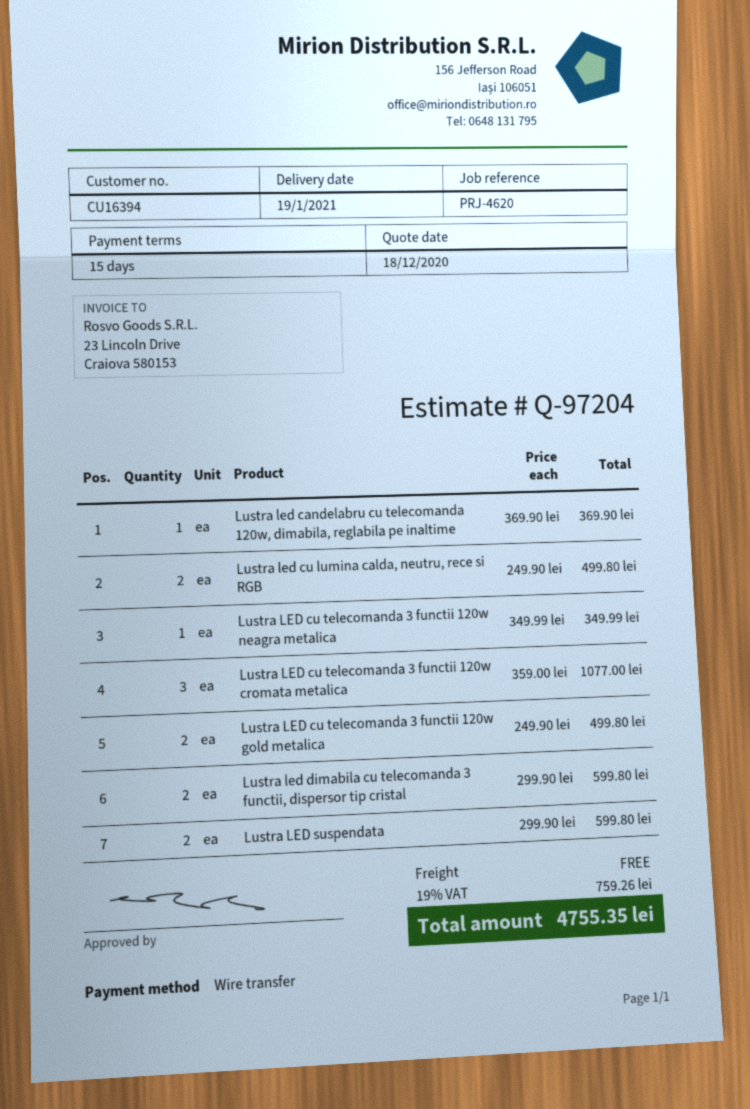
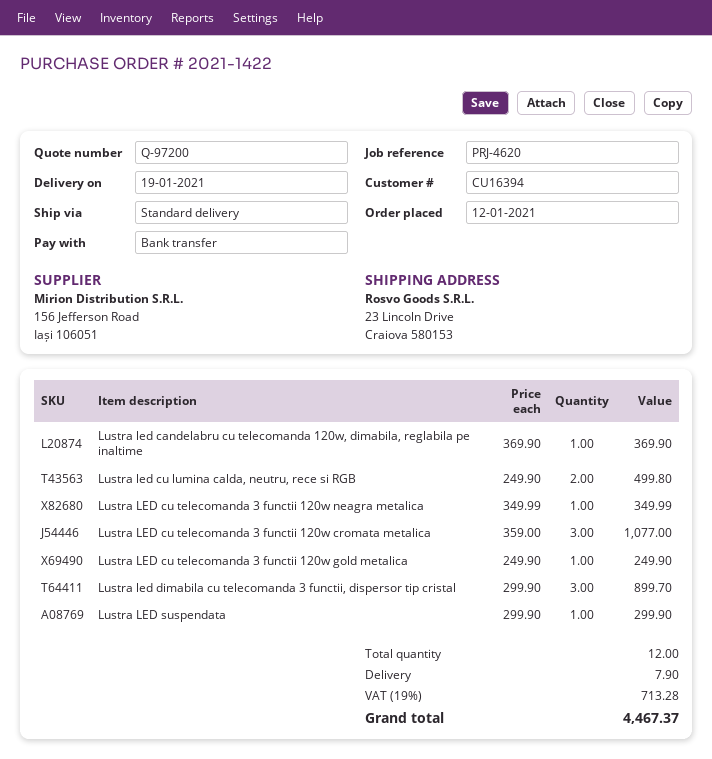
quote number: Q-97204 -> Q-97200
Lustra LED cu telecomanda 3 functii 120w gold metalica: 2 x 249.90 = 499.80 -> 1 x 249.90 = 249.90
Lustra led dimabila cu telecomanda 3 functii, dispersor tip cristal: 2 x 299.90 = 599.80 -> 3 x 299.90 = 899.70
Lustra LED suspendata: 2 x 299.90 = 599.80 -> 1 x 299.90 = 299.90
shipping: 0.00 -> 7.90
tax: 19% = 759.26 -> 19% = 713.28
total: 4755.35 -> 4467.37

